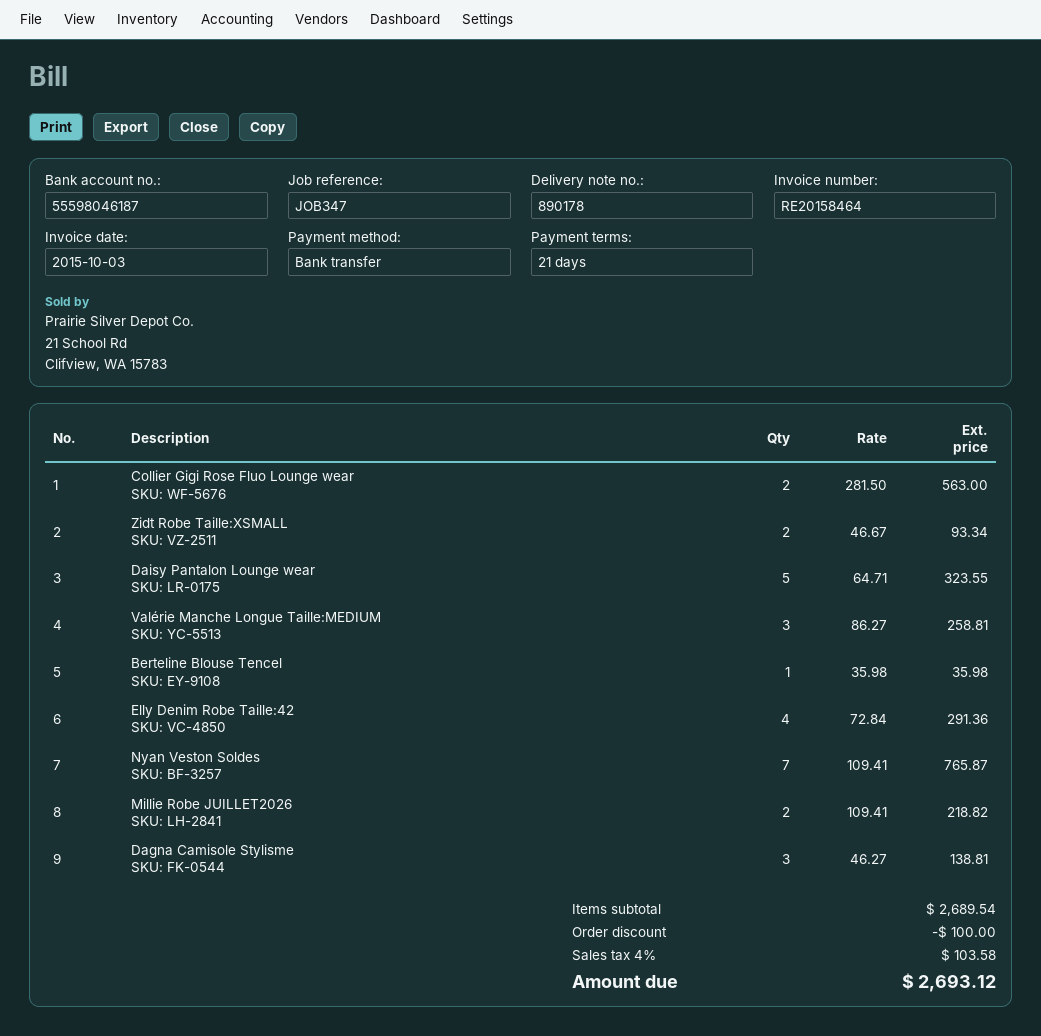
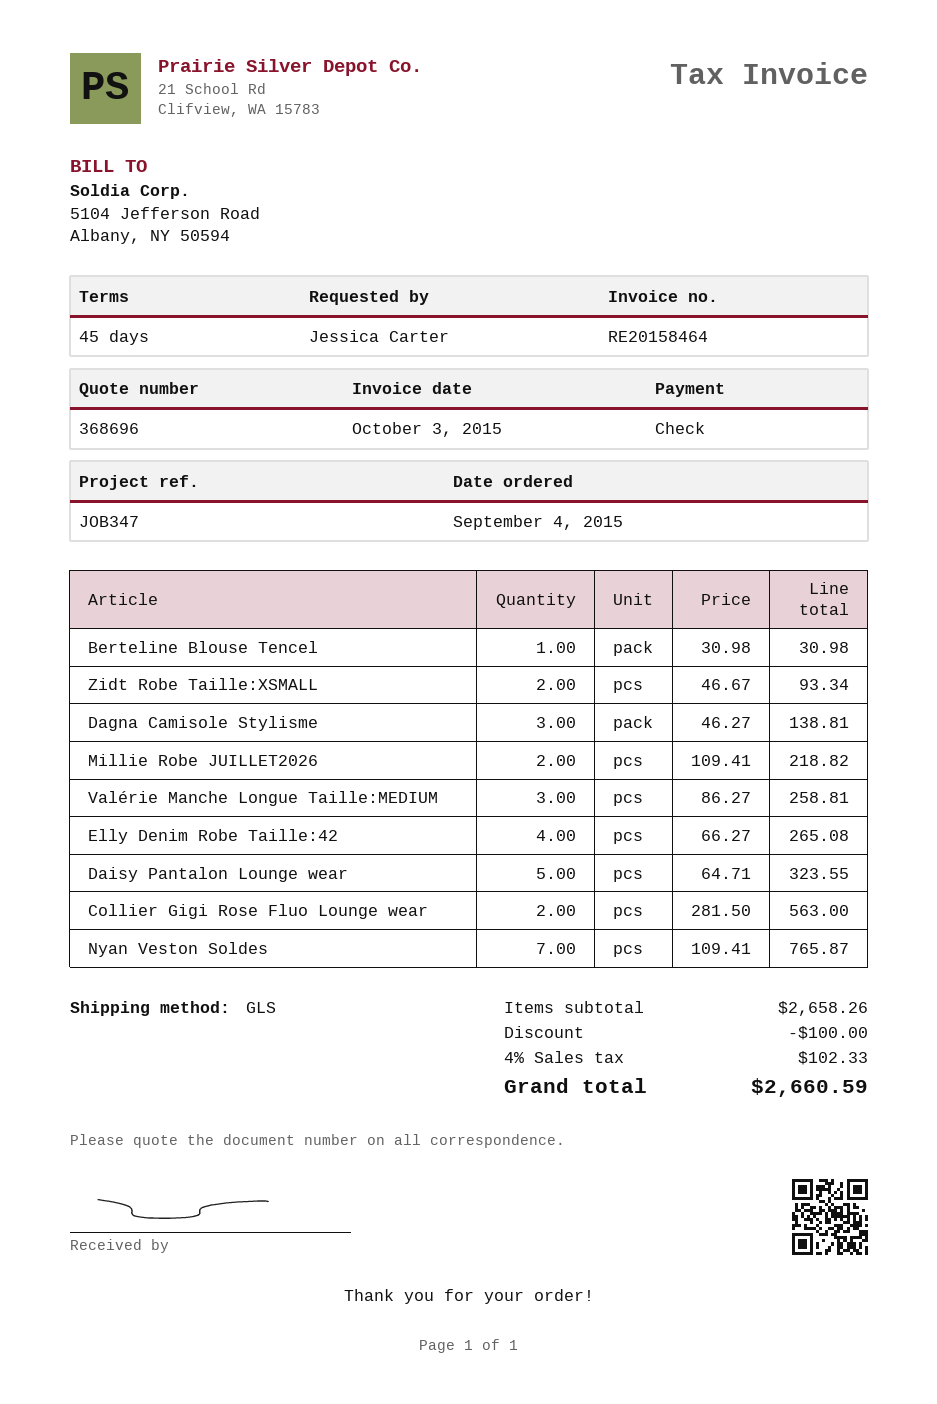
payment terms: 21 days -> 45 days
payment method: bank transfer -> cheque
Berteline Blouse Tencel: 1 x 35.98 = 35.98 -> 1 x 30.98 = 30.98
Elly Denim Robe Taille:42: 4 x 72.84 = 291.36 -> 4 x 66.27 = 265.08
subtotal: 2689.54 -> 2658.26
tax: 4% = 103.58 -> 4% = 102.33
total: 2693.12 -> 2660.59

